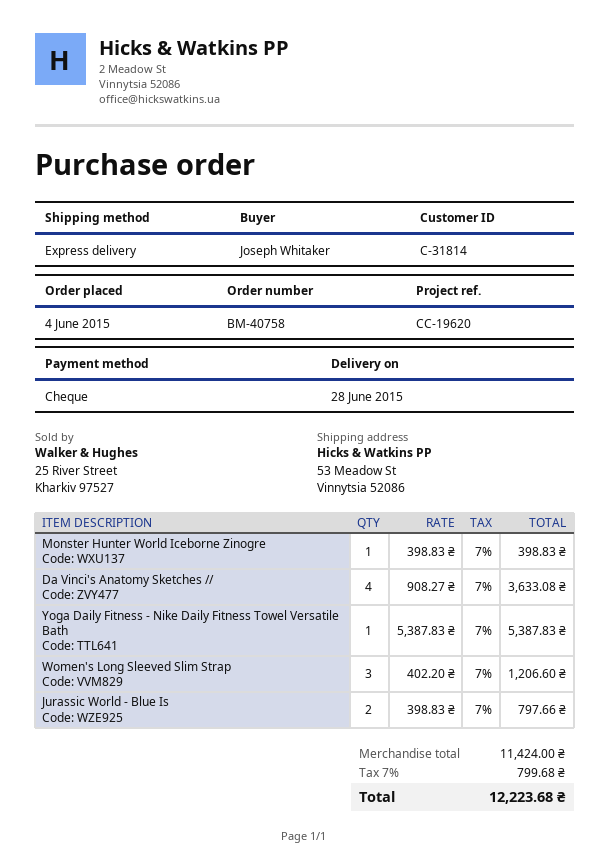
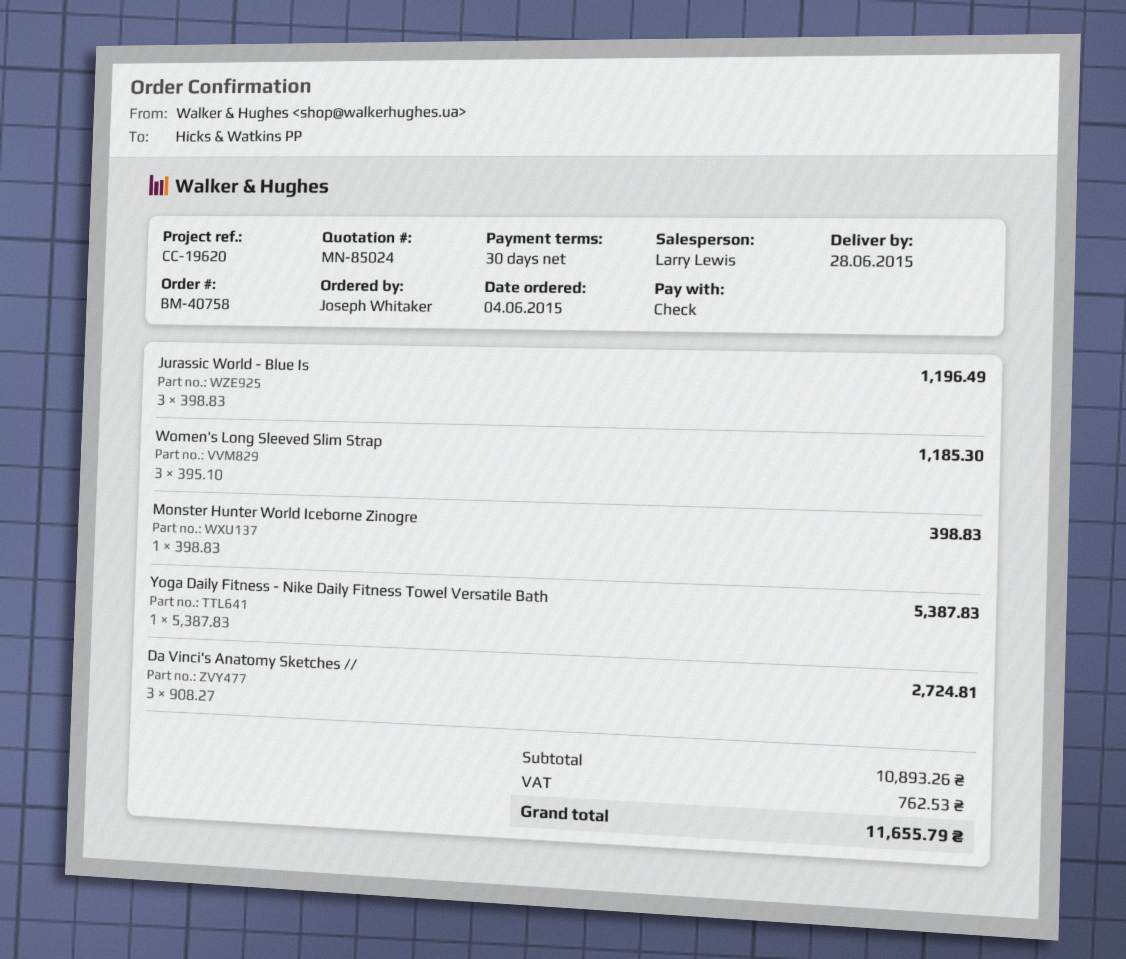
Da Vinci's Anatomy Sketches //: 4 x 908.27 = 3633.08 -> 3 x 908.27 = 2724.81
Women's Long Sleeved Slim Strap: 3 x 402.20 = 1206.60 -> 3 x 395.10 = 1185.30
Jurassic World - Blue Is: 2 x 398.83 = 797.66 -> 3 x 398.83 = 1196.49
subtotal: 11424.00 -> 10893.26
tax: 799.68 -> 762.53
total: 12223.68 -> 11655.79

